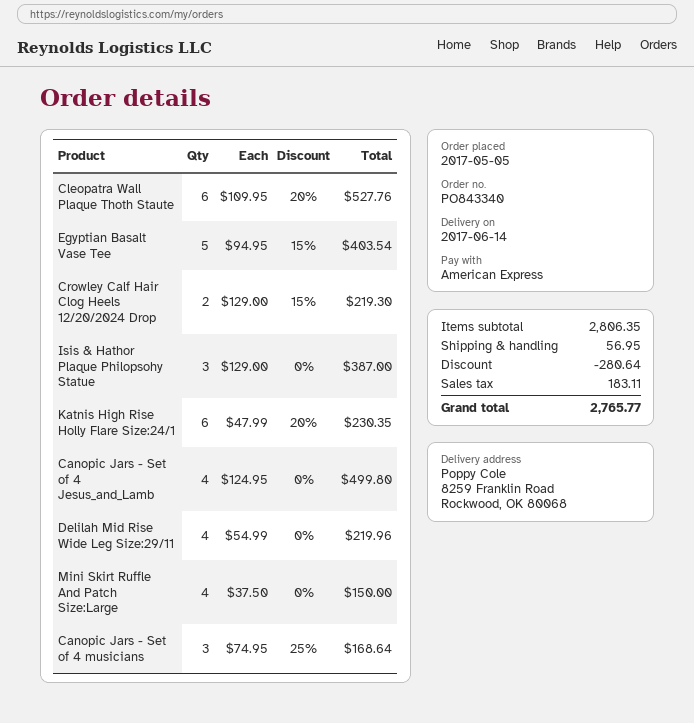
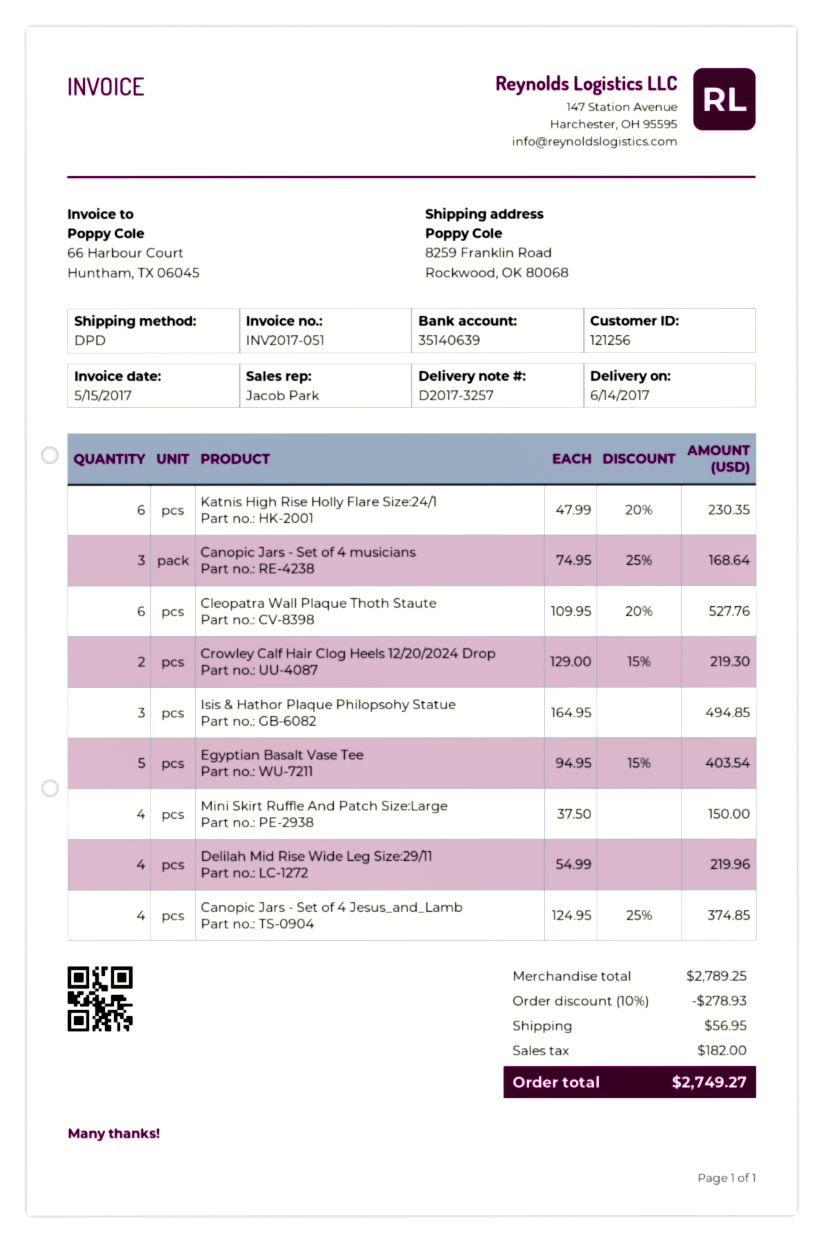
Isis & Hathor Plaque Philopsohy Statue: 3 x 129.00 = 387.00 -> 3 x 164.95 = 494.85
Canopic Jars - Set of 4 Jesus_and_Lamb: 4 x 124.95 = 499.80 -> 4 x 124.95 - 25% = 374.85
subtotal: 2806.35 -> 2789.25
discount: 280.64 -> 278.93
tax: 183.11 -> 182.00
total: 2765.77 -> 2749.27

